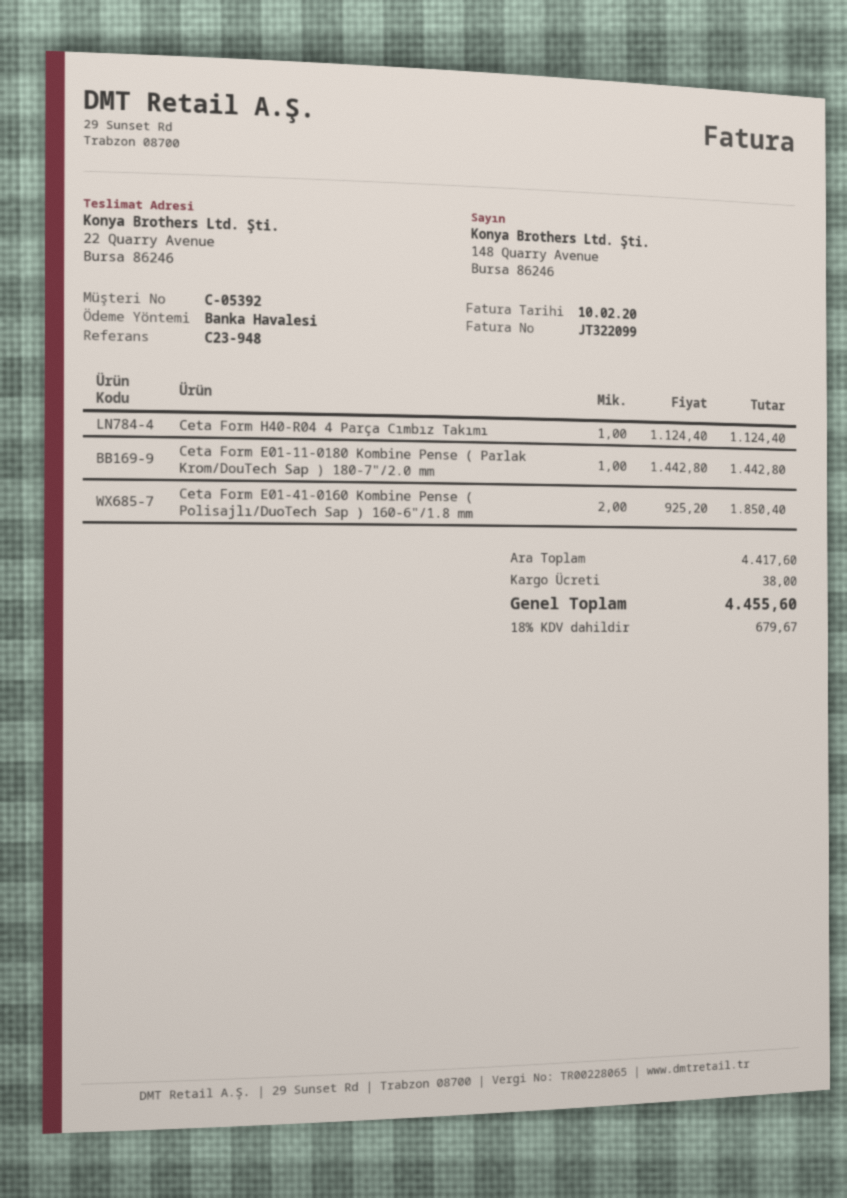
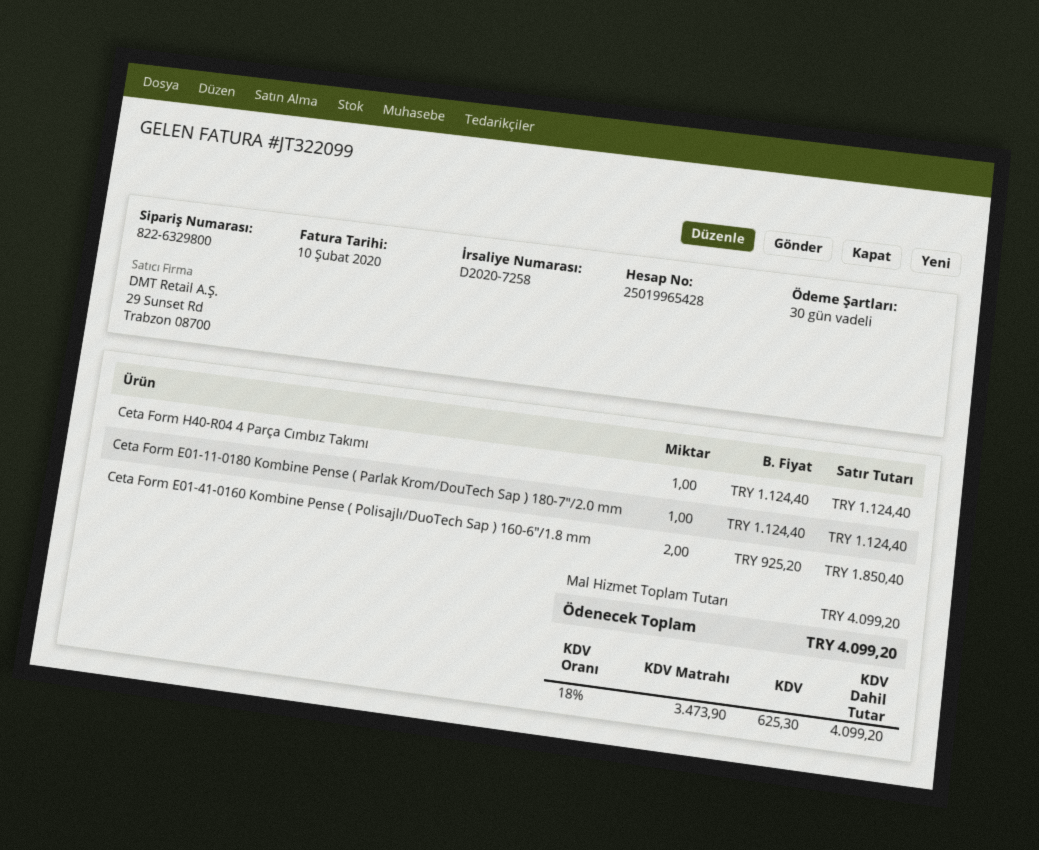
Ceta Form E01-11-0180 Kombine Pense ( Parlak Krom/DouTech Sap ) 180-7"/2.0 mm: 1 x 1442.80 = 1442.80 -> 1 x 1124.40 = 1124.40
subtotal: 4417.60 -> 4099.20
shipping: 38.00 -> none
tax: 18% = 679.67 -> 18% = 625.30
total: 4455.60 -> 4099.20

